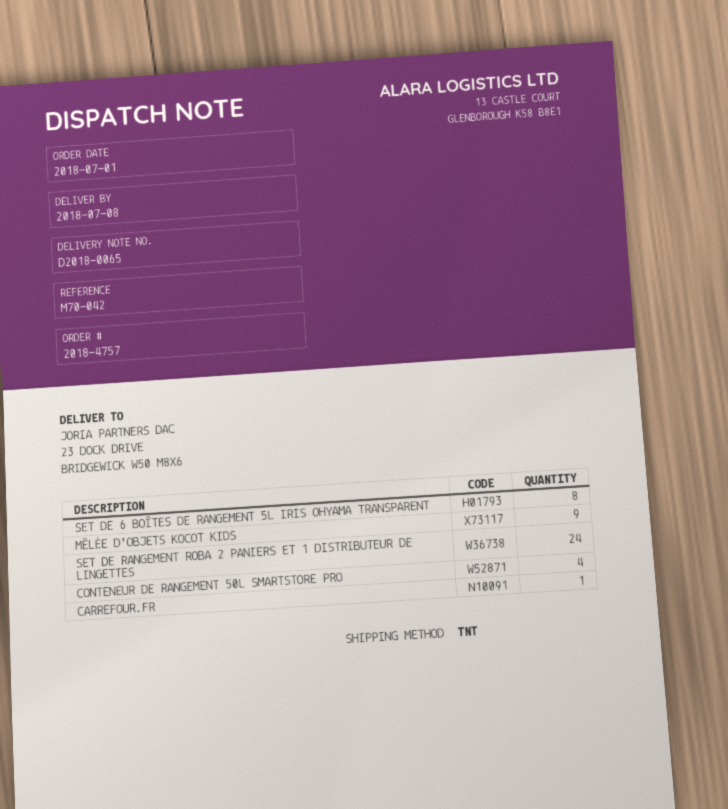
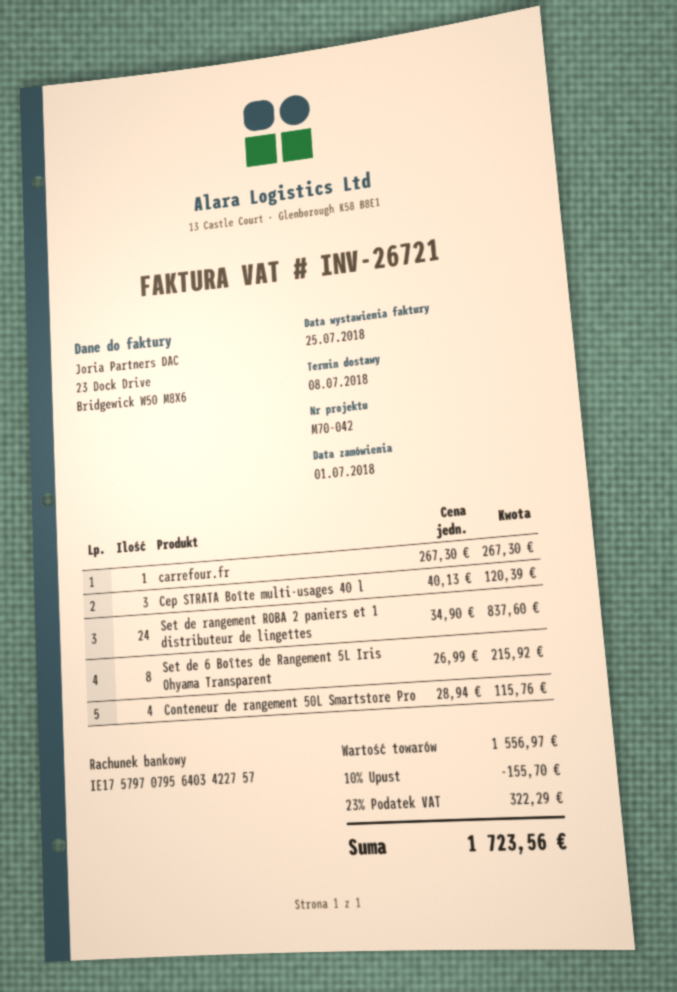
MÊLÉE D’OBJETS KOCOT KIDS: 9 -> none
Cep STRATA Boîte multi-usages 40 l: none -> 3

